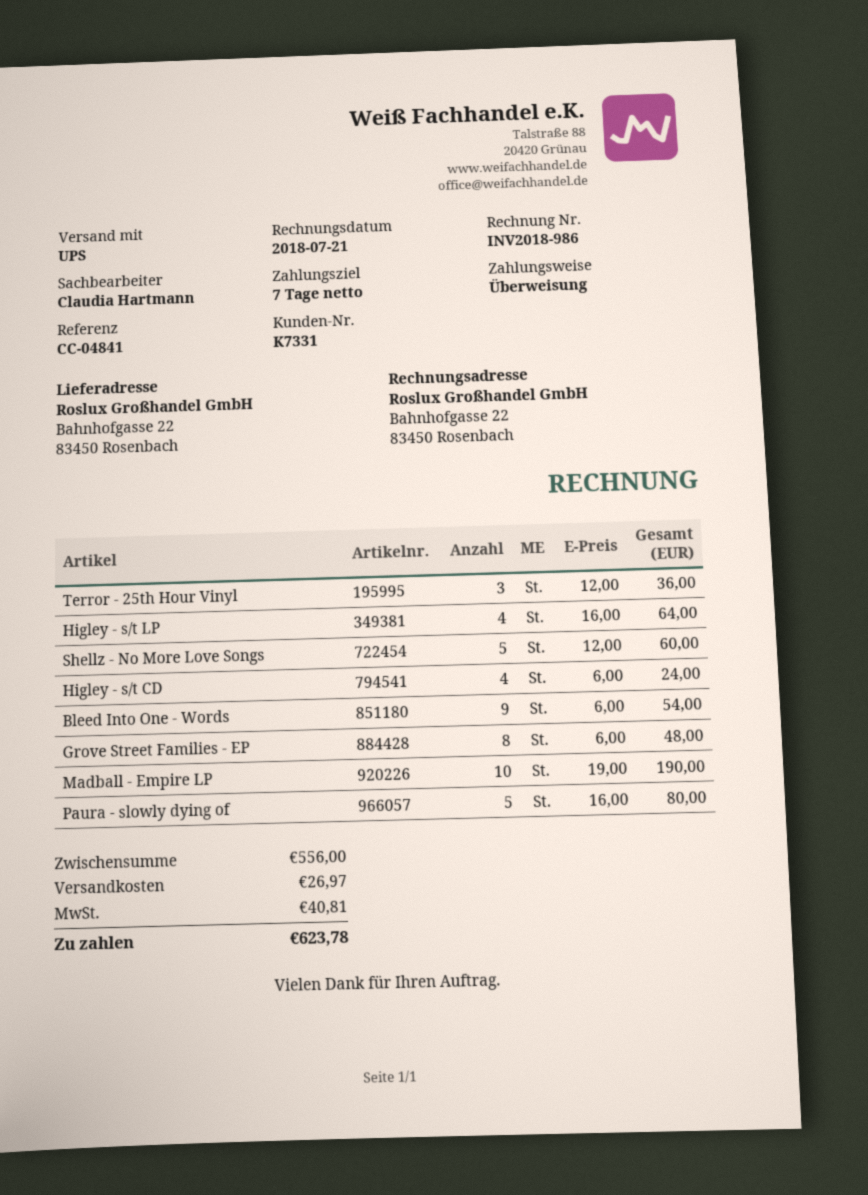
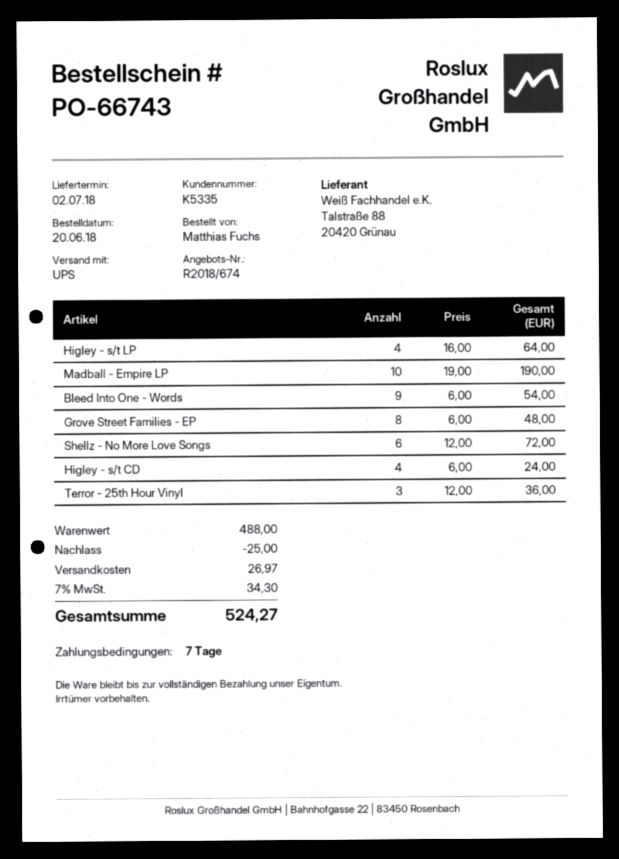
customer number: K7331 -> K5335
Shellz - No More Love Songs: 5 x 12.00 = 60.00 -> 6 x 12.00 = 72.00
Paura - slowly dying of: 5 x 16.00 = 80.00 -> none
subtotal: 556.00 -> 488.00
discount: none -> 25.00
tax: 40.81 -> 34.30
total: 623.78 -> 524.27

